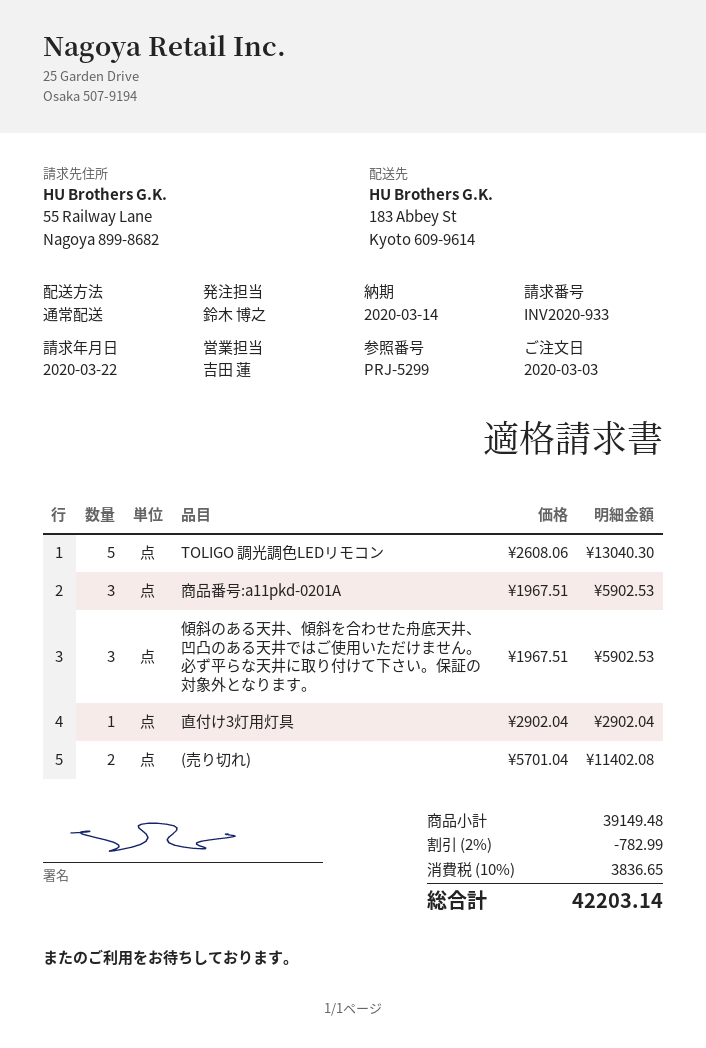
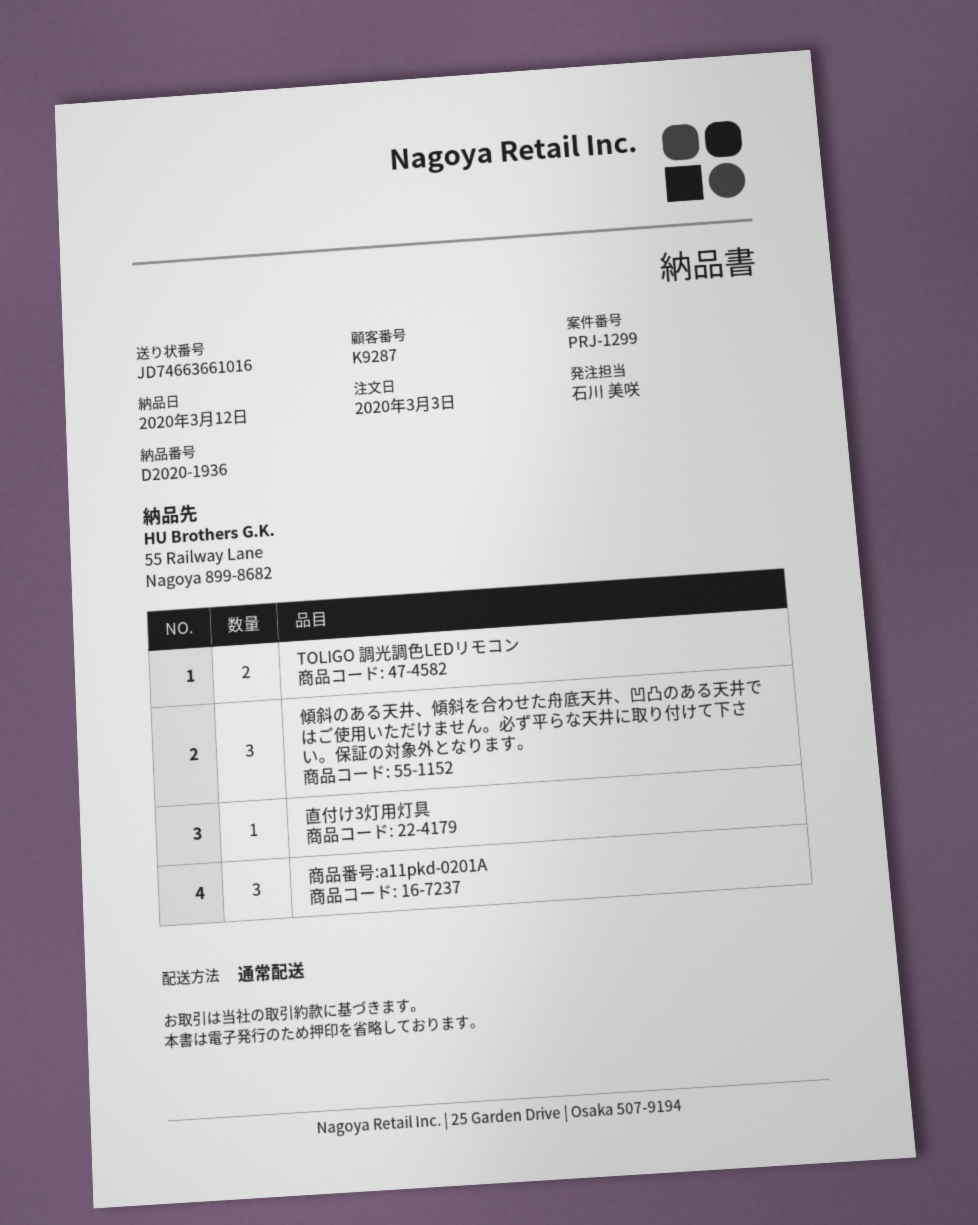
delivery date: 2020-03-14 -> 2020-03-12
reference: PRJ-5299 -> PRJ-1299
ordered by: 鈴木 博之 -> 石川 美咲
ship to: 183 Abbey St, Kyoto 609-9614 -> 55 Railway Lane, Nagoya 899-8682
TOLIGO 調光調色LEDリモコン: 5 -> 2
(売り切れ): 2 -> none

